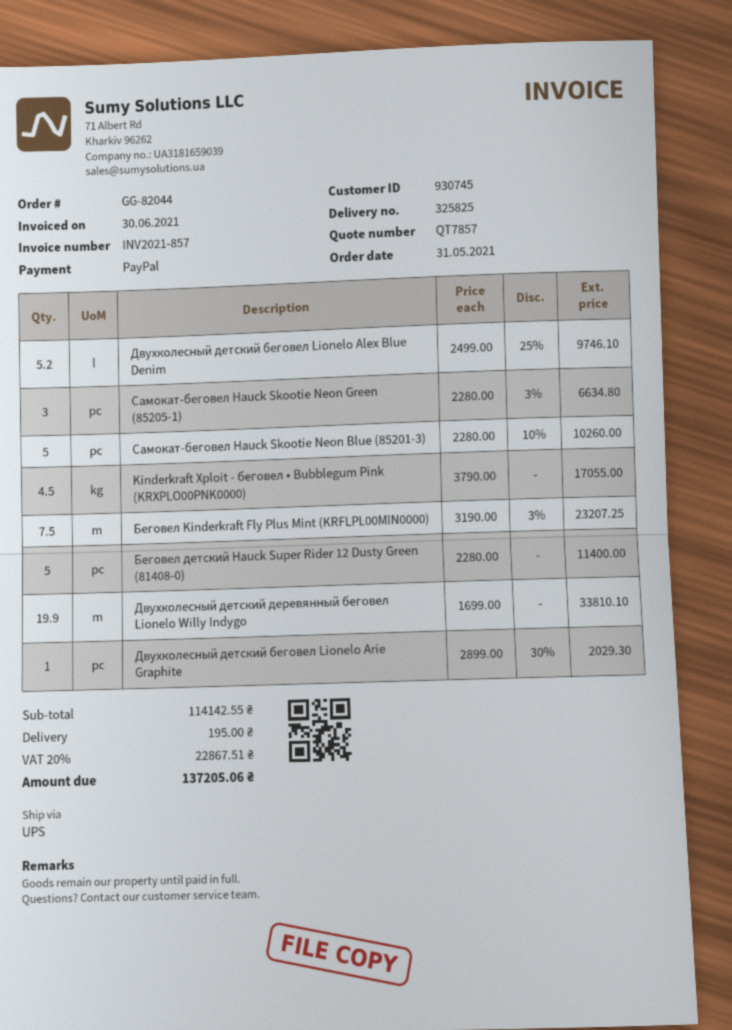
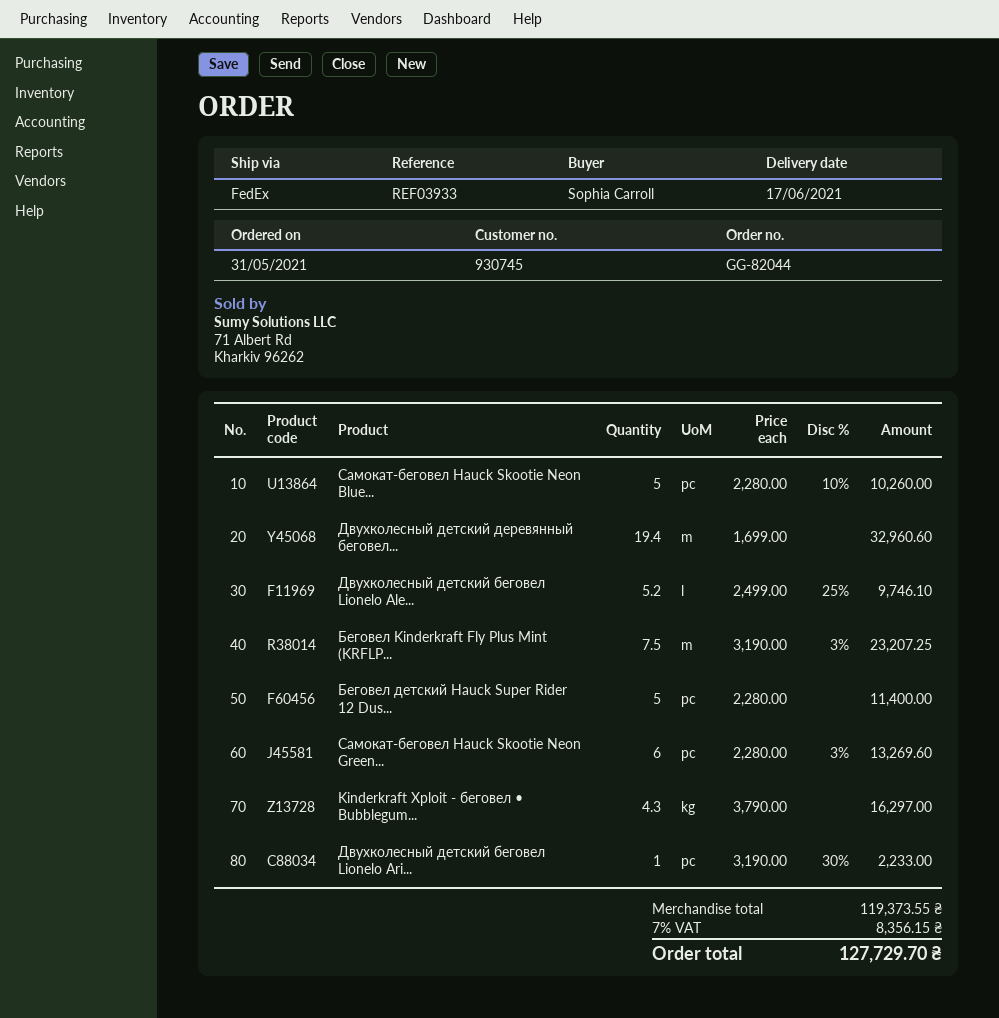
shipping method: UPS -> FedEx
Самокат-беговел Hauck Skootie Neon Green (85205-1): 3 x 2280.00 - 3% = 6634.80 -> 6 x 2280.00 - 3% = 13269.60
Kinderkraft Xploit - беговел • Bubblegum Pink (KRXPLO00PNK0000): 4.5 x 3790.00 = 17055.00 -> 4.3 x 3790.00 = 16297.00
Двухколесный детский деревянный беговел Lionelo Willy Indygo: 19.9 x 1699.00 = 33810.10 -> 19.4 x 1699.00 = 32960.60
Двухколесный детский беговел Lionelo Arie Graphite: 1 x 2899.00 - 30% = 2029.30 -> 1 x 3190.00 - 30% = 2233.00
subtotal: 114142.55 -> 119373.55
shipping: 195.00 -> none
tax: 20% = 22867.51 -> 7% = 8356.15
total: 137205.06 -> 127729.70

